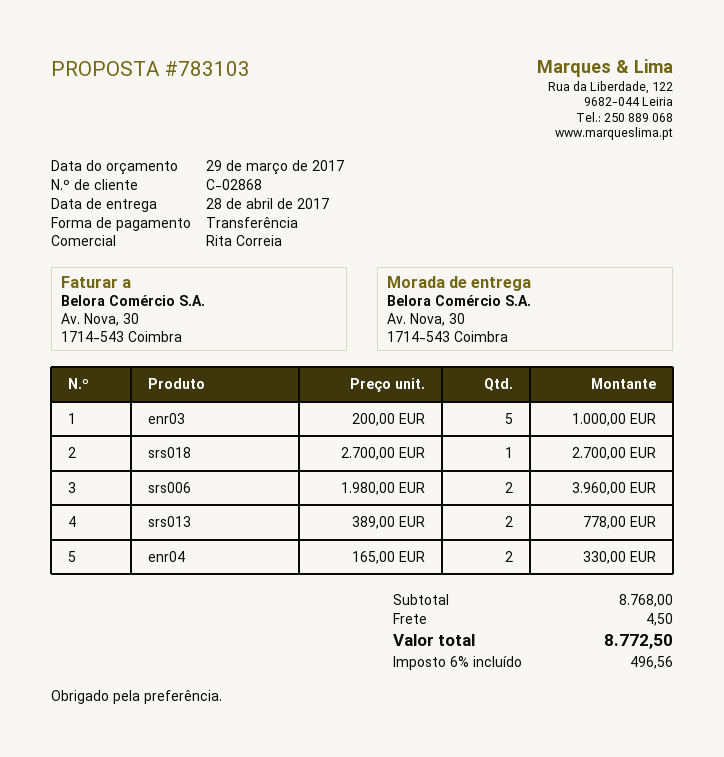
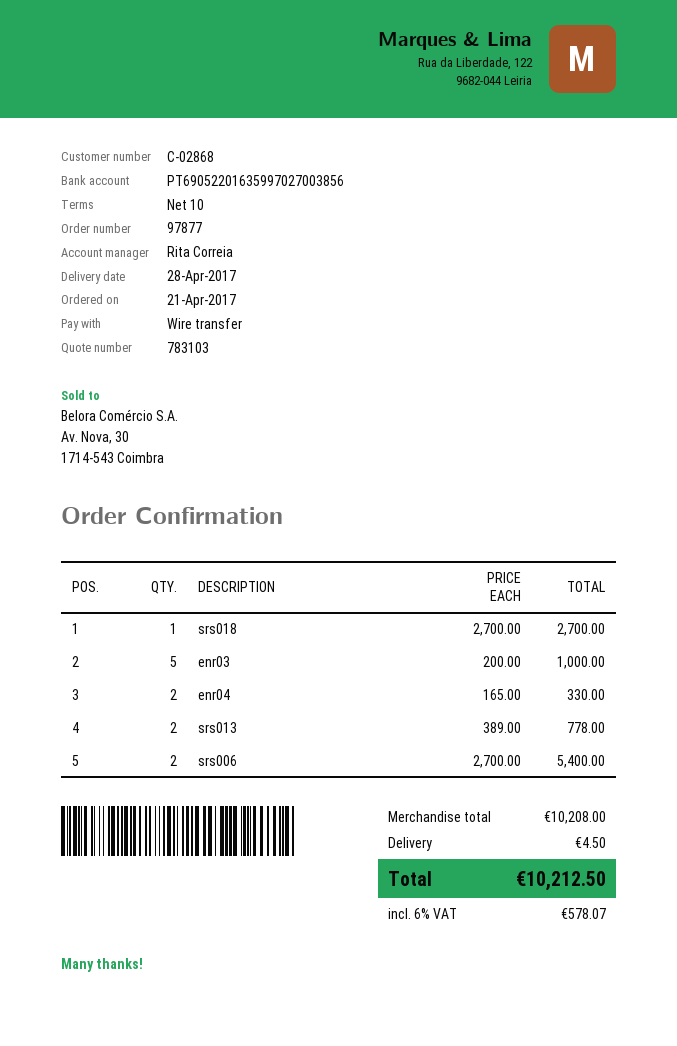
srs006: 2 x 1980.00 = 3960.00 -> 2 x 2700.00 = 5400.00
subtotal: 8768.00 -> 10208.00
tax: 6% = 496.56 -> 6% = 578.07
total: 8772.50 -> 10212.50

